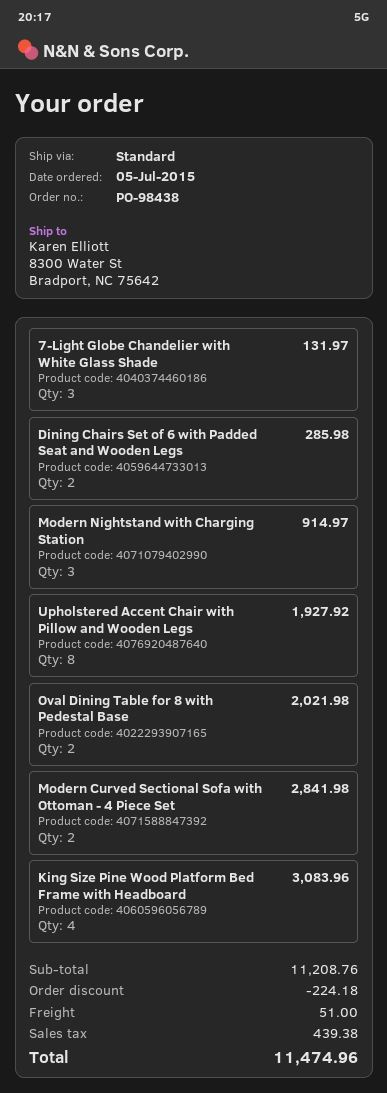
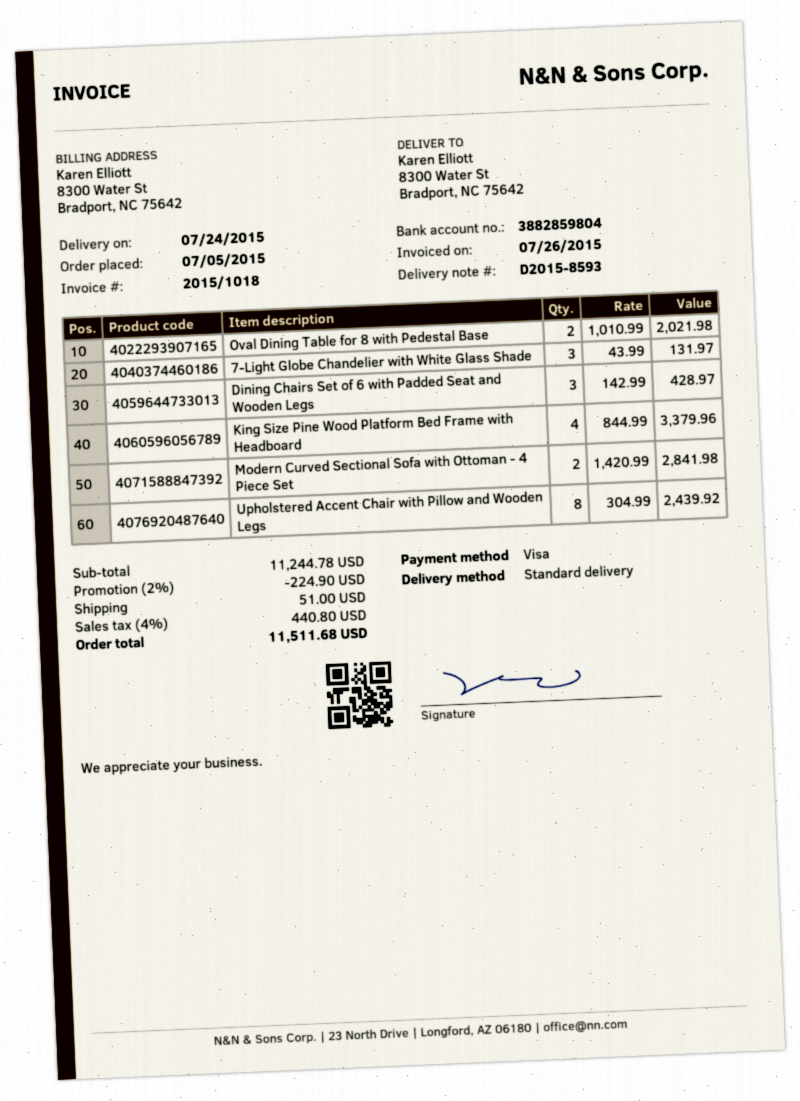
Dining Chairs Set of 6 with Padded Seat and Wooden Legs: 2 for 285.98 -> 3 for 428.97
Modern Nightstand with Charging Station: 3 for 914.97 -> none
Upholstered Accent Chair with Pillow and Wooden Legs: 8 for 1927.92 -> 8 for 2439.92
King Size Pine Wood Platform Bed Frame with Headboard: 4 for 3083.96 -> 4 for 3379.96
subtotal: 11208.76 -> 11244.78
discount: 224.18 -> 224.90
tax: 439.38 -> 440.80
total: 11474.96 -> 11511.68

